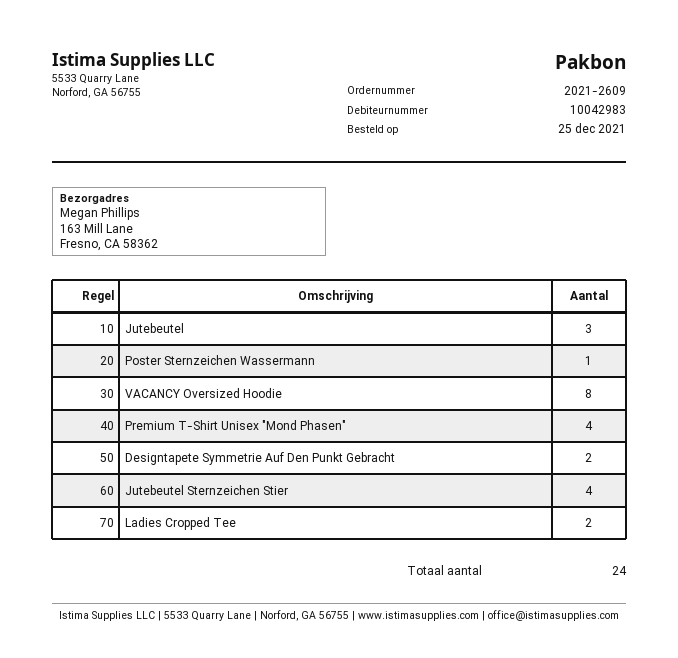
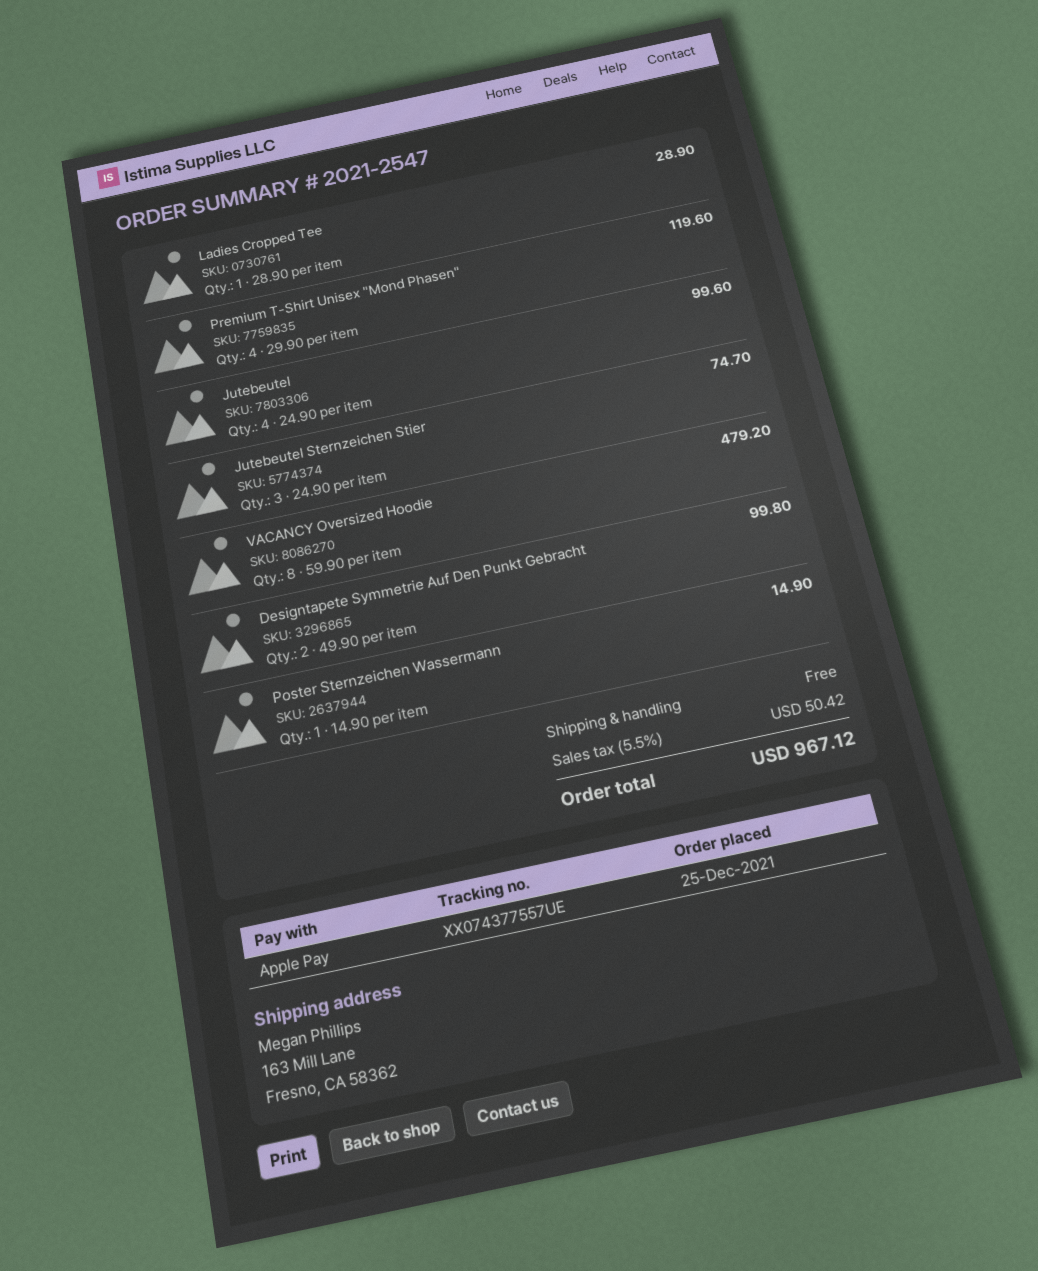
order number: 2021-2609 -> 2021-2547
Jutebeutel: 3 -> 4
Jutebeutel Sternzeichen Stier: 4 -> 3
Ladies Cropped Tee: 2 -> 1

